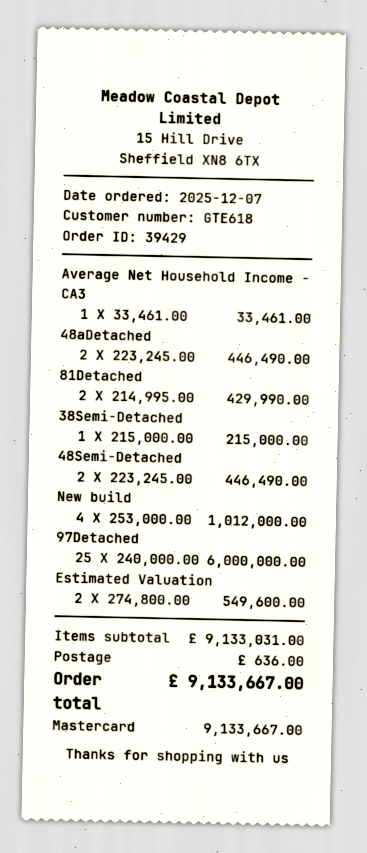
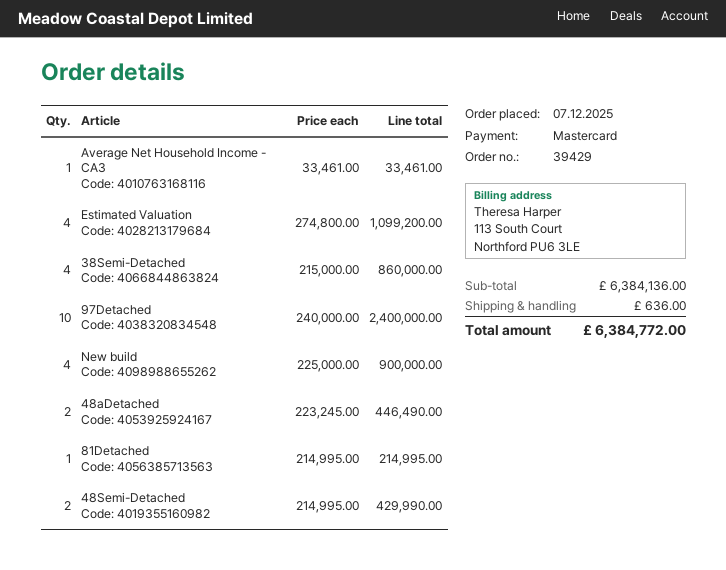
81Detached: 2 x 214995.00 = 429990.00 -> 1 x 214995.00 = 214995.00
38Semi-Detached: 1 x 215000.00 = 215000.00 -> 4 x 215000.00 = 860000.00
48Semi-Detached: 2 x 223245.00 = 446490.00 -> 2 x 214995.00 = 429990.00
New build: 4 x 253000.00 = 1012000.00 -> 4 x 225000.00 = 900000.00
97Detached: 25 x 240000.00 = 6000000.00 -> 10 x 240000.00 = 2400000.00
Estimated Valuation: 2 x 274800.00 = 549600.00 -> 4 x 274800.00 = 1099200.00
subtotal: 9133031.00 -> 6384136.00
total: 9133667.00 -> 6384772.00

